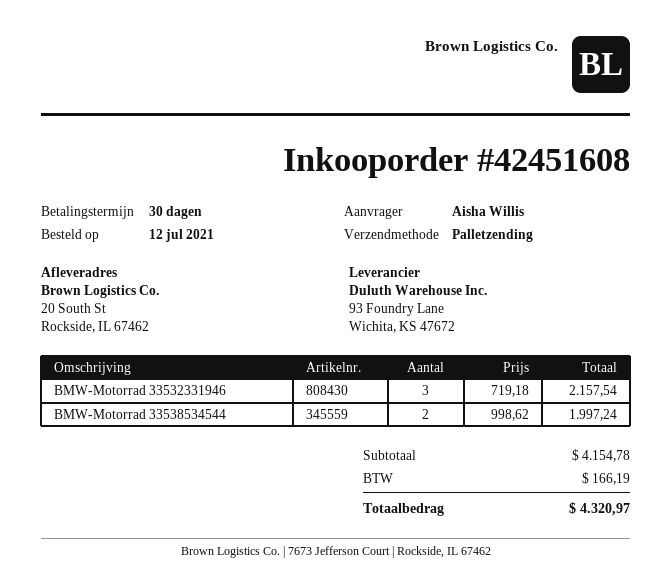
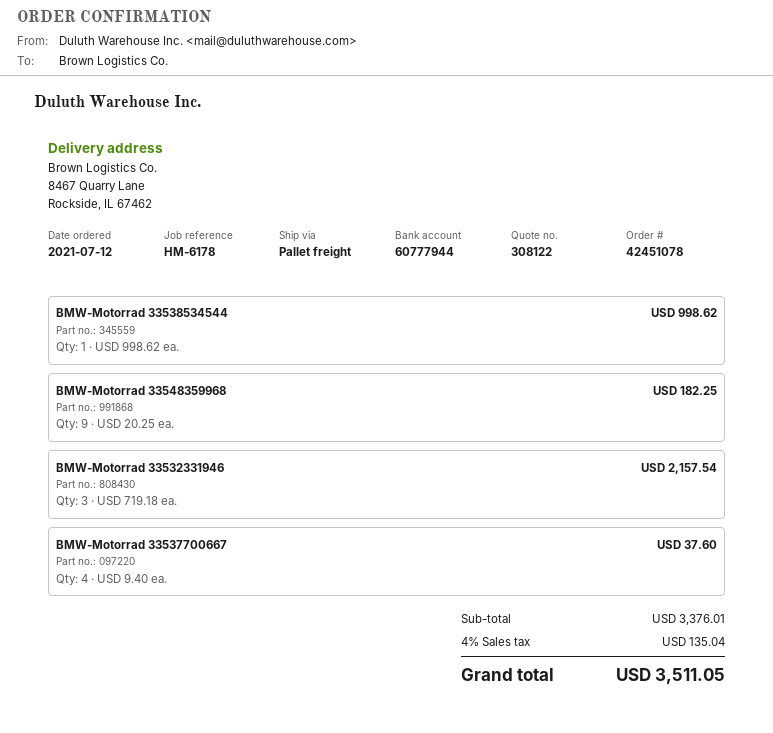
order number: 42451608 -> 42451078
ship to: 20 South St, Rockside, IL 67462 -> 8467 Quarry Lane, Rockside, IL 67462
BMW-Motorrad 33538534544: 2 x 998.62 = 1997.24 -> 1 x 998.62 = 998.62
BMW-Motorrad 33548359968: none -> 9 x 20.25 = 182.25
BMW-Motorrad 33537700667: none -> 4 x 9.40 = 37.60
subtotal: 4154.78 -> 3376.01
tax: 166.19 -> 135.04
total: 4320.97 -> 3511.05

